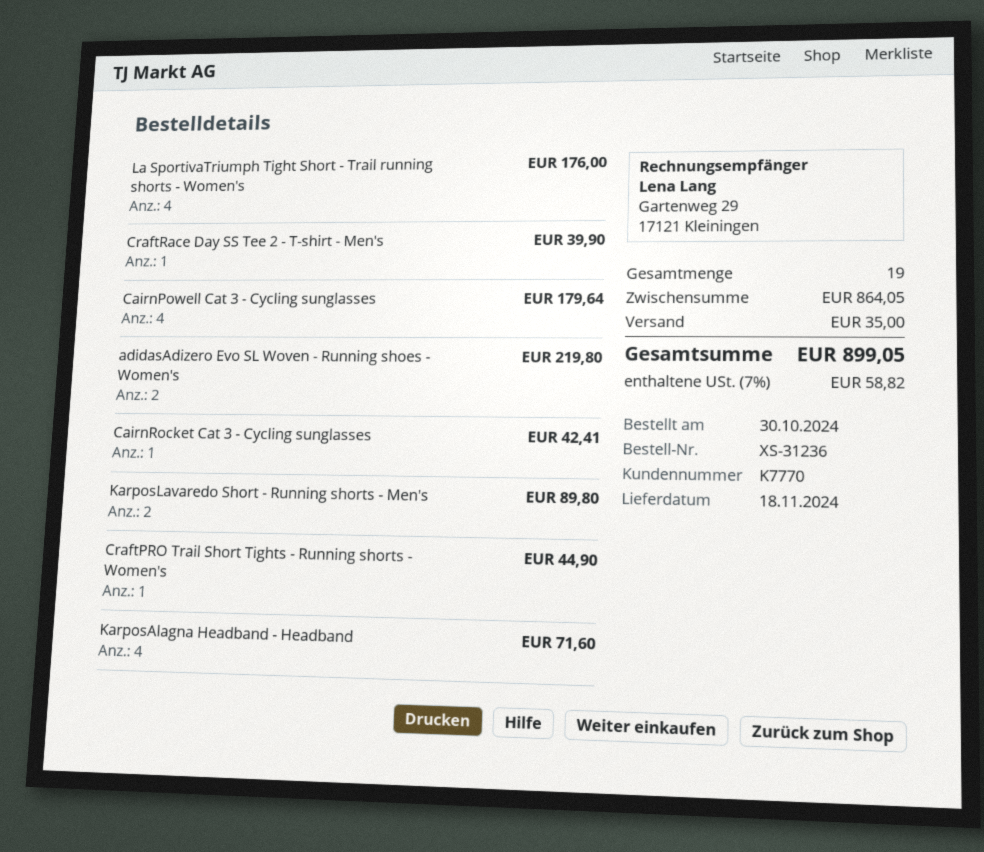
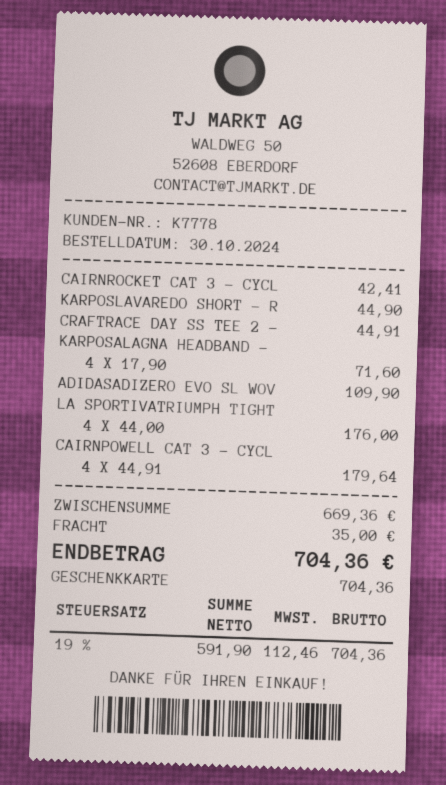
customer number: K7770 -> K7778
CraftRace Day SS Tee 2 - T-shirt - Men's: 1 for 39.90 -> 1 for 44.91
adidasAdizero Evo SL Woven - Running shoes - Women's: 2 for 219.80 -> 1 for 109.90
KarposLavaredo Short - Running shorts - Men's: 2 for 89.80 -> 1 for 44.90
CraftPRO Trail Short Tights - Running shorts - Women's: 1 for 44.90 -> none
subtotal: 864.05 -> 669.36
tax: 7% = 58.82 -> 19% = 112.46
total: 899.05 -> 704.36

